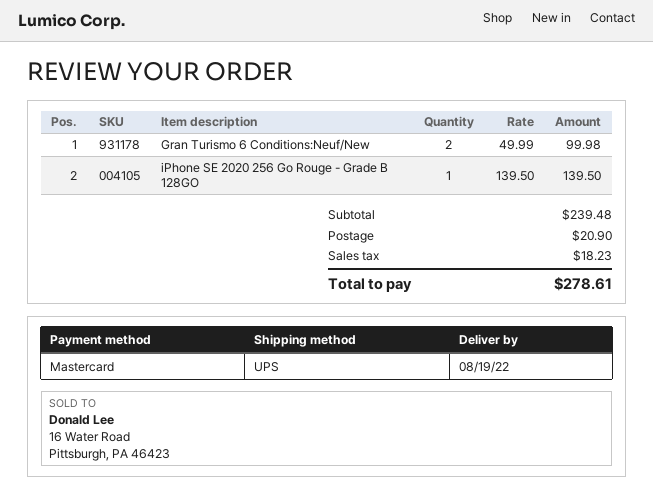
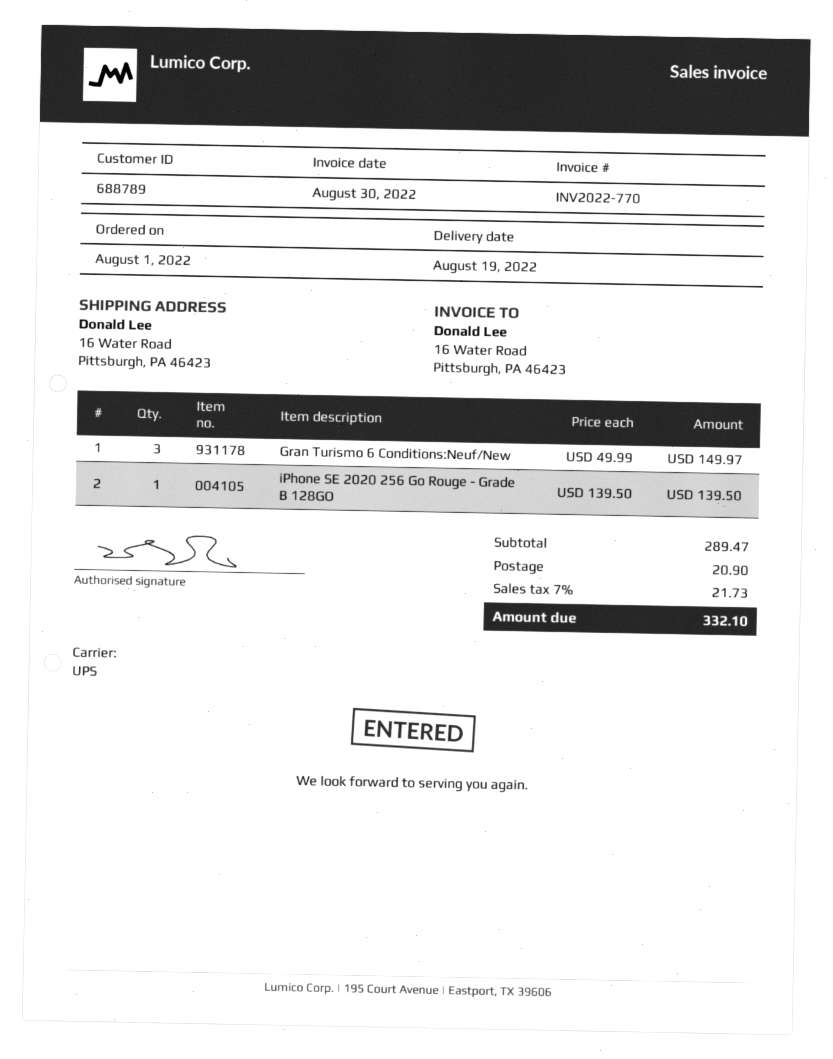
Gran Turismo 6 Conditions:Neuf/New: 2 x 49.99 = 99.98 -> 3 x 49.99 = 149.97
subtotal: 239.48 -> 289.47
tax: 18.23 -> 21.73
total: 278.61 -> 332.10

